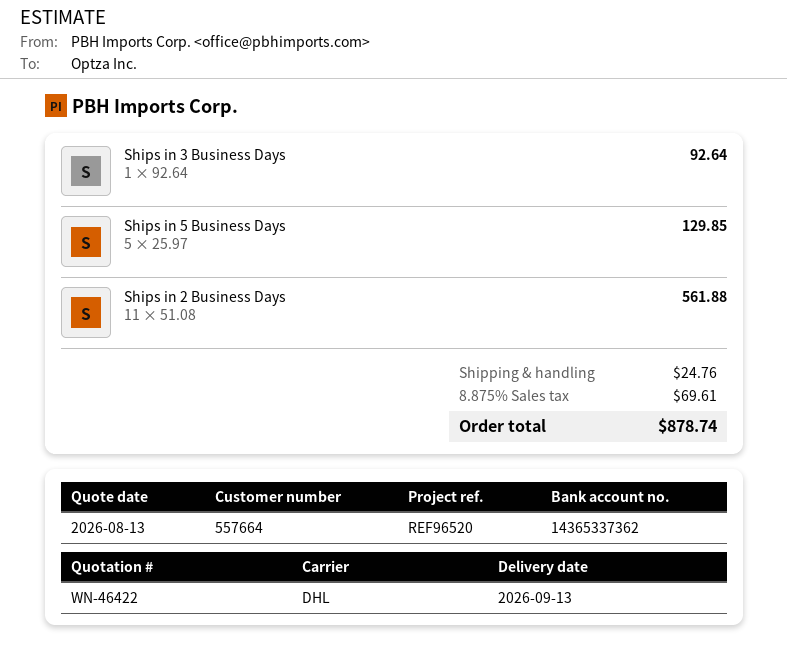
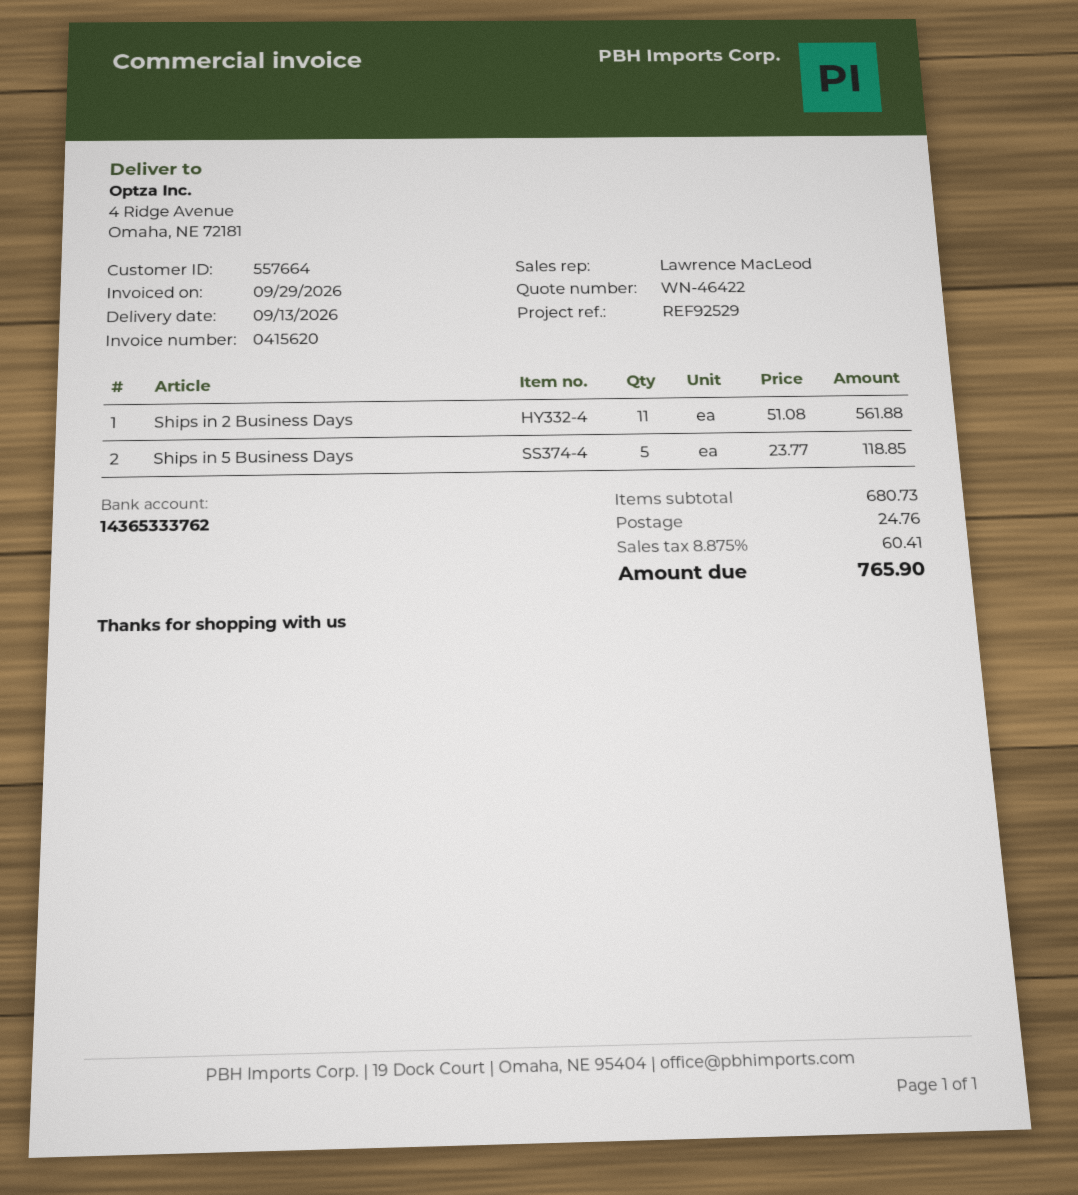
reference: REF96520 -> REF92529
bank account: 14365337362 -> 14365333762
Ships in 3 Business Days: 1 x 92.64 = 92.64 -> none
Ships in 5 Business Days: 5 x 25.97 = 129.85 -> 5 x 23.77 = 118.85
tax: 8.875% = 69.61 -> 8.875% = 60.41
total: 878.74 -> 765.90

